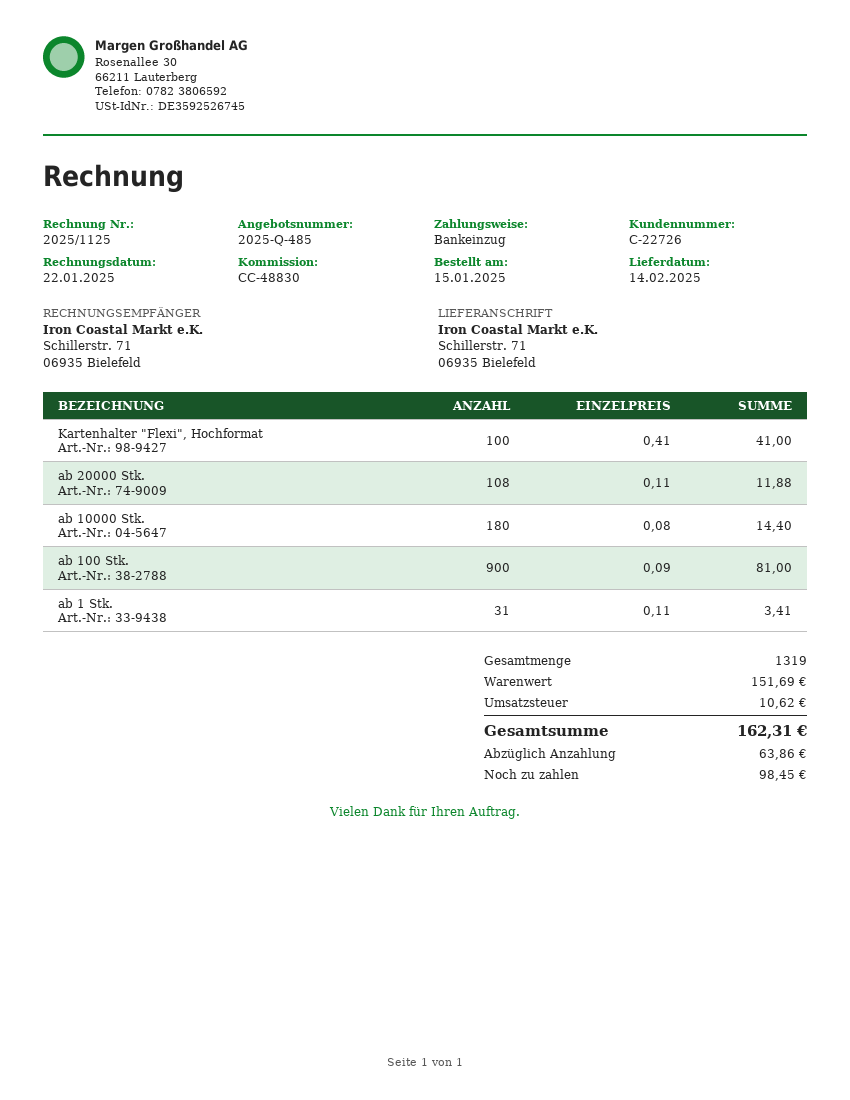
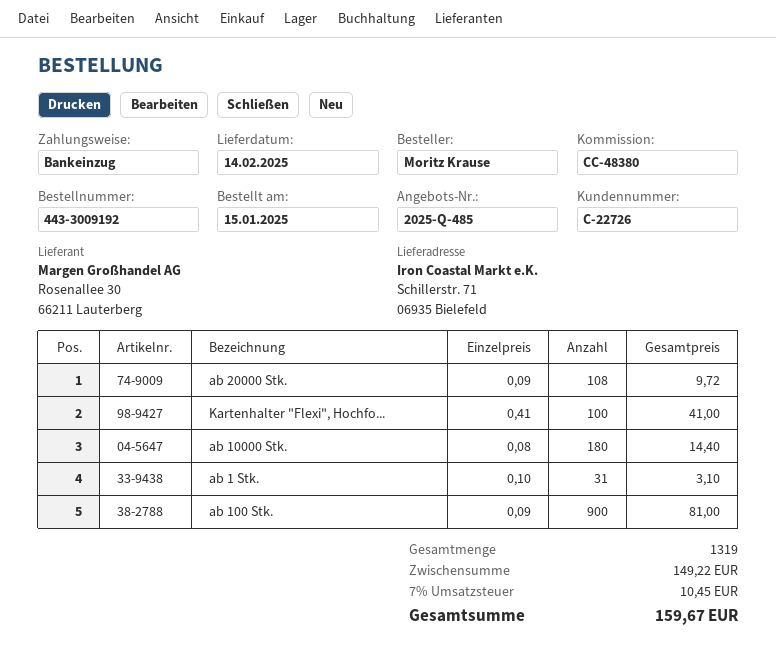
reference: CC-48830 -> CC-48380
ab 20000 Stk.: 108 x 0.11 = 11.88 -> 108 x 0.09 = 9.72
ab 1 Stk.: 31 x 0.11 = 3.41 -> 31 x 0.10 = 3.10
subtotal: 151.69 -> 149.22
tax: 10.62 -> 10.45
total: 162.31 -> 159.67

